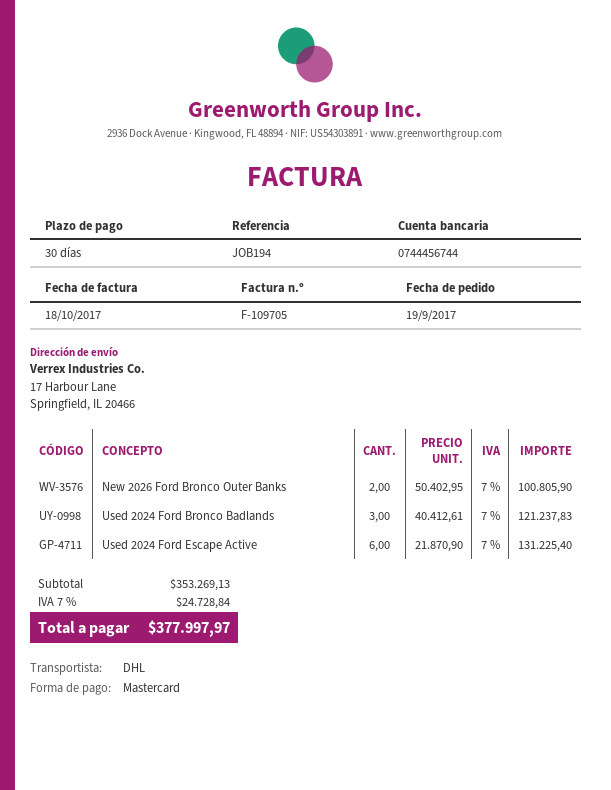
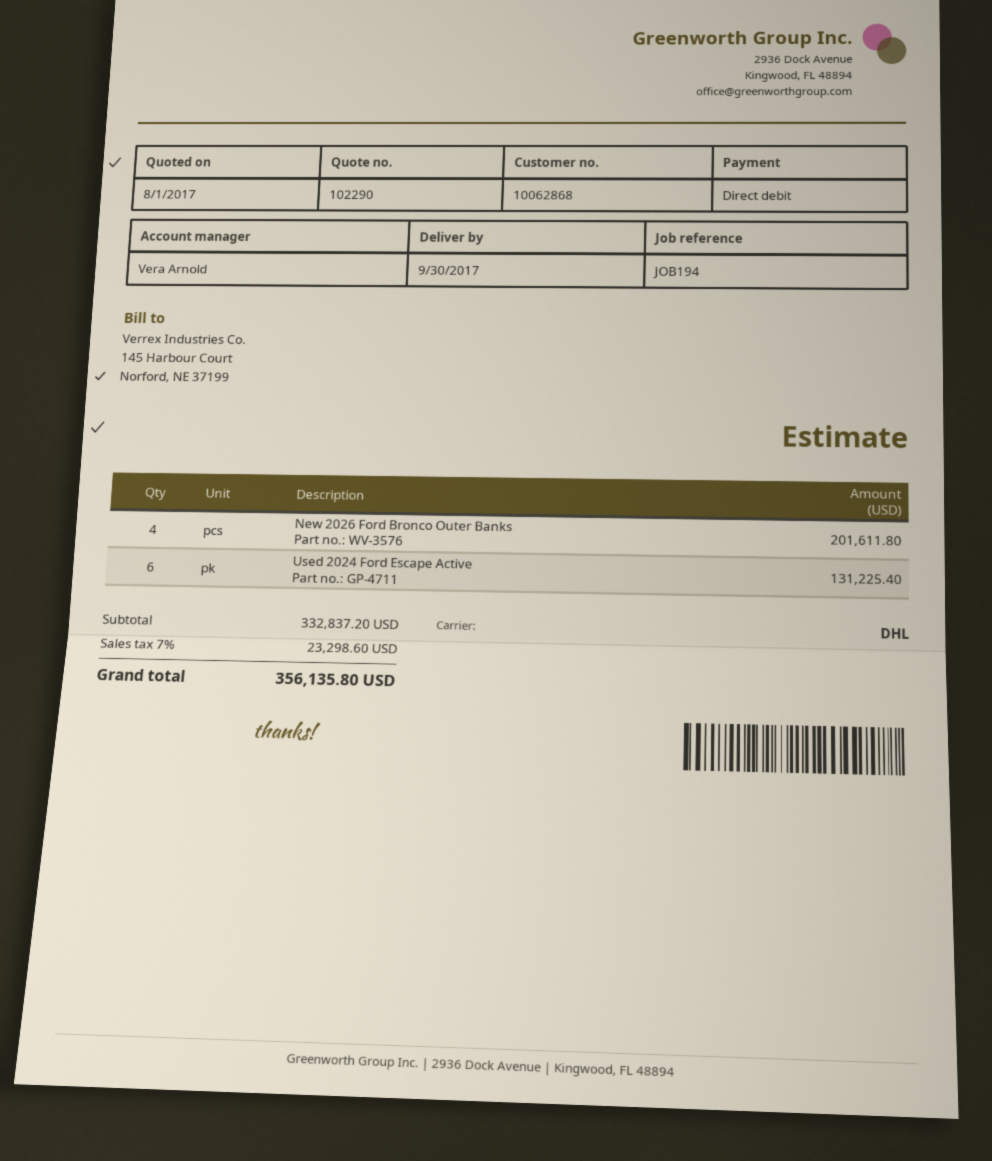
payment method: Mastercard -> direct debit
New 2026 Ford Bronco Outer Banks: 2 for 100805.90 -> 4 for 201611.80
Used 2024 Ford Bronco Badlands: 3 for 121237.83 -> none
subtotal: 353269.13 -> 332837.20
tax: 7% = 24728.84 -> 7% = 23298.60
total: 377997.97 -> 356135.80

